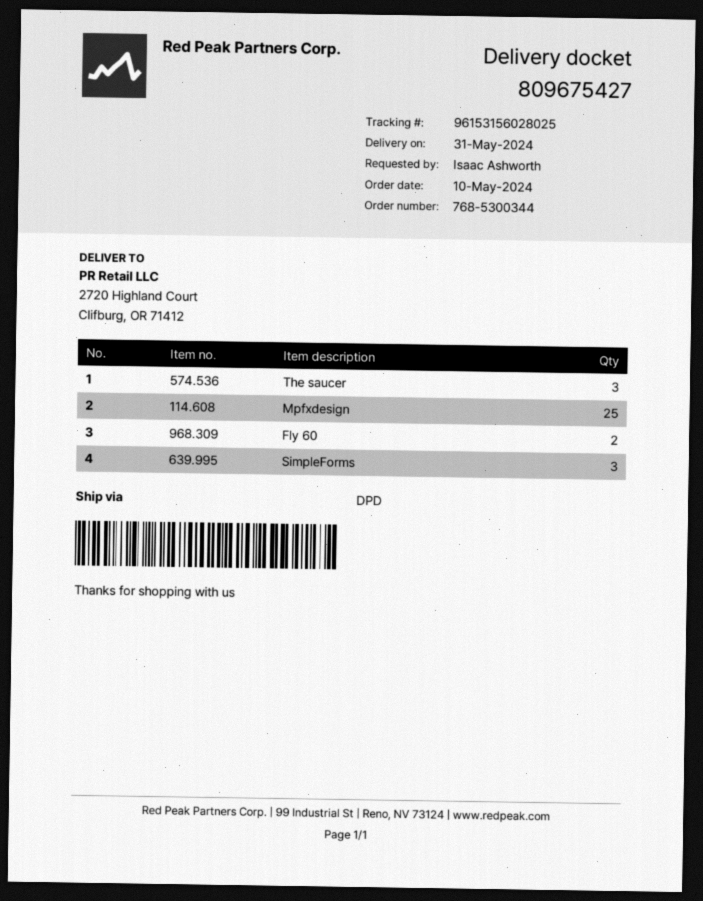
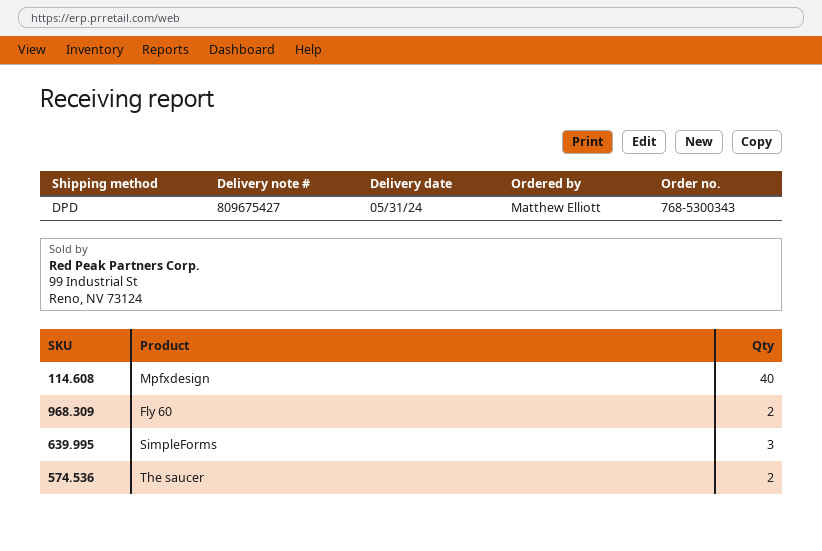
order number: 768-5300344 -> 768-5300343
ordered by: Isaac Ashworth -> Matthew Elliott
The saucer: 3 -> 2
Mpfxdesign: 25 -> 40

